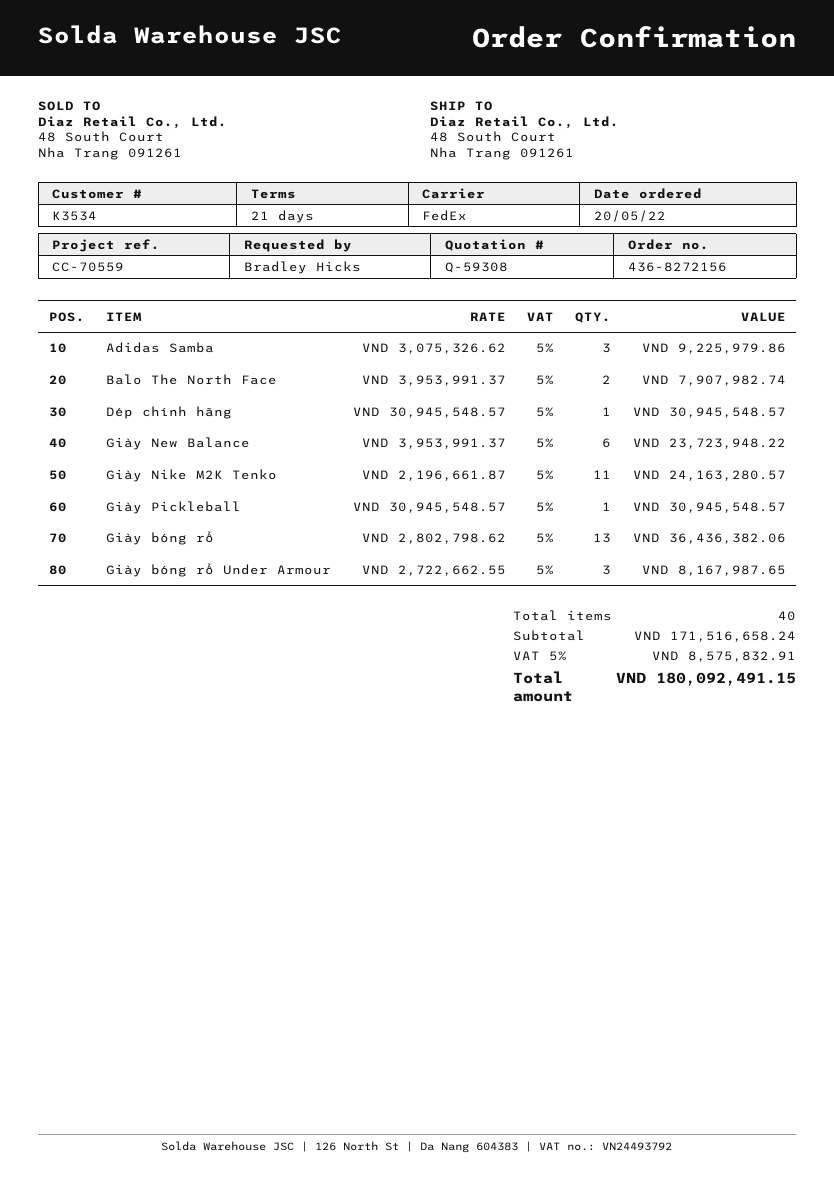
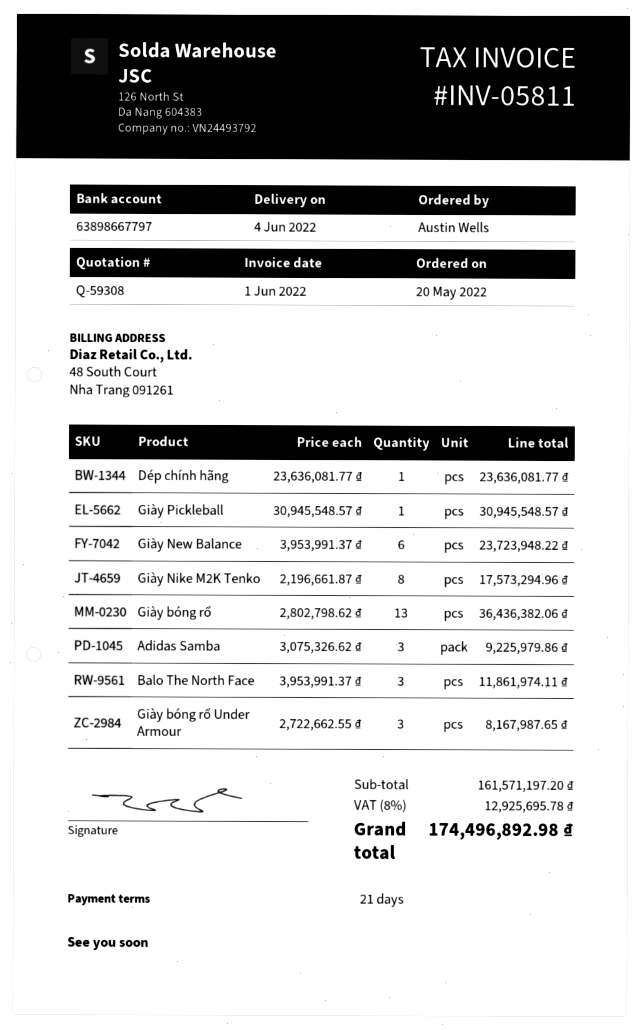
ordered by: Bradley Hicks -> Austin Wells
Balo The North Face: 2 x 3953991.37 = 7907982.74 -> 3 x 3953991.37 = 11861974.11
Dép chính hãng: 1 x 30945548.57 = 30945548.57 -> 1 x 23636081.77 = 23636081.77
Giày Nike M2K Tenko: 11 x 2196661.87 = 24163280.57 -> 8 x 2196661.87 = 17573294.96
subtotal: 171516658.24 -> 161571197.20
tax: 5% = 8575832.91 -> 8% = 12925695.78
total: 180092491.15 -> 174496892.98

